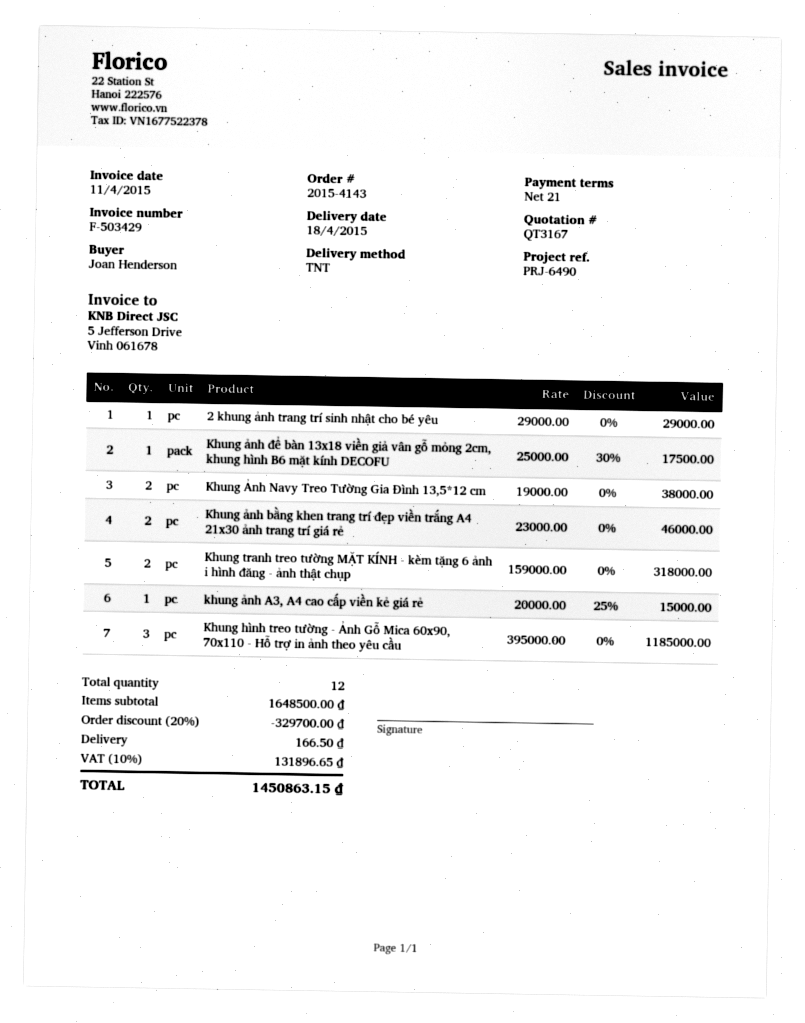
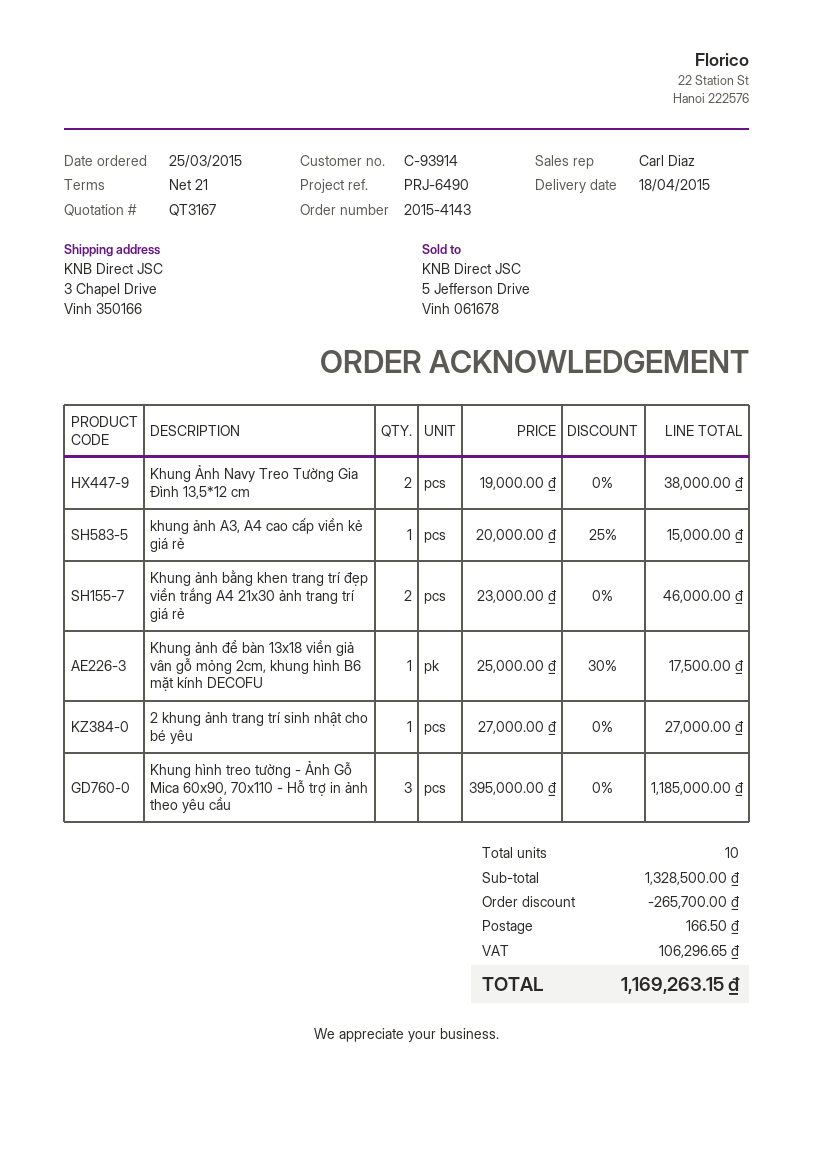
2 khung ảnh trang trí sinh nhật cho bé yêu: 1 x 29000.00 = 29000.00 -> 1 x 27000.00 = 27000.00
Khung tranh treo tường MẶT KÍNH - kèm tặng 6 ảnh i hình đăng - ảnh thật chụp: 2 x 159000.00 = 318000.00 -> none
total quantity: 12 -> 10
subtotal: 1648500.00 -> 1328500.00
discount: 329700.00 -> 265700.00
tax: 131896.65 -> 106296.65
total: 1450863.15 -> 1169263.15

